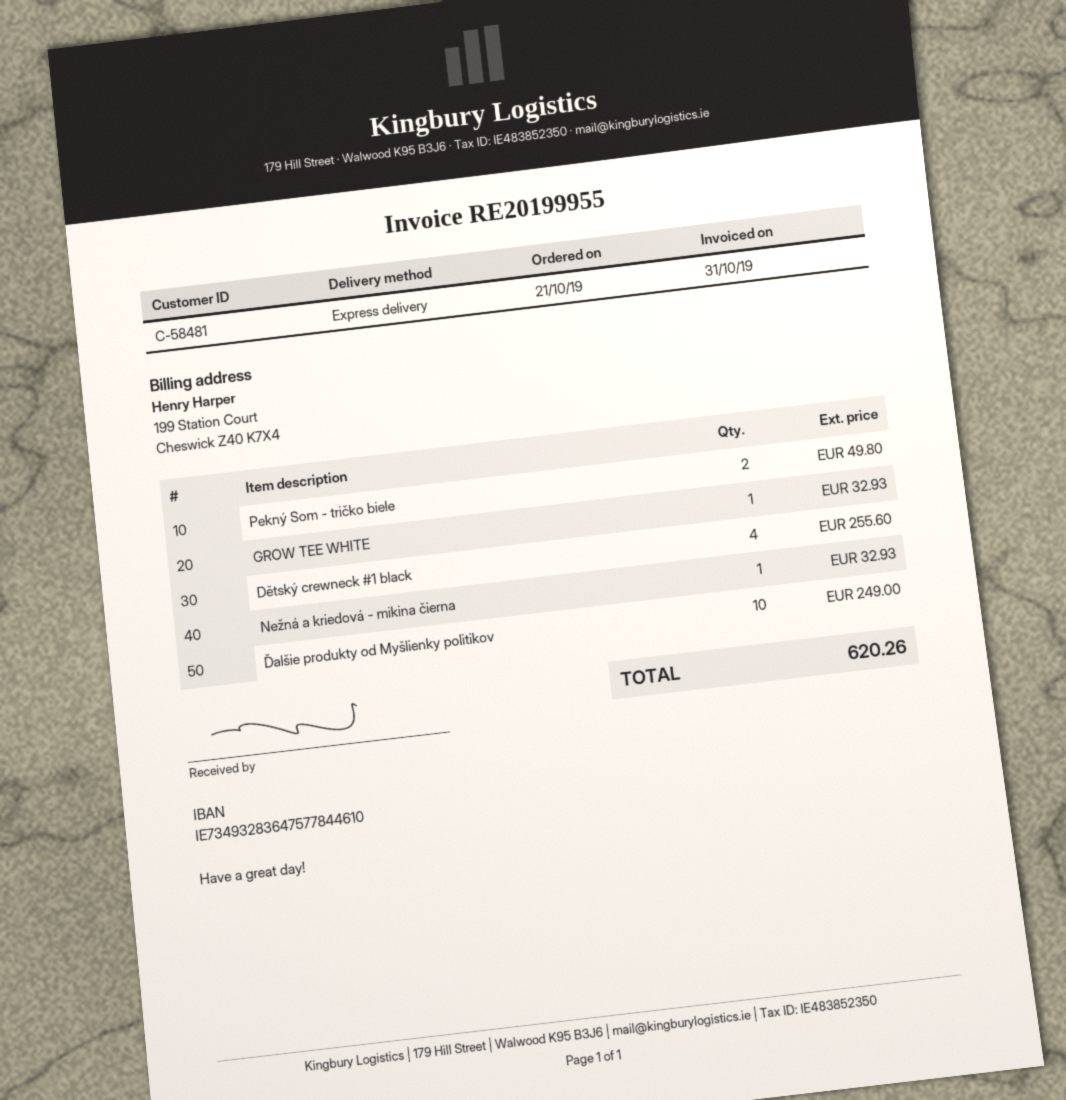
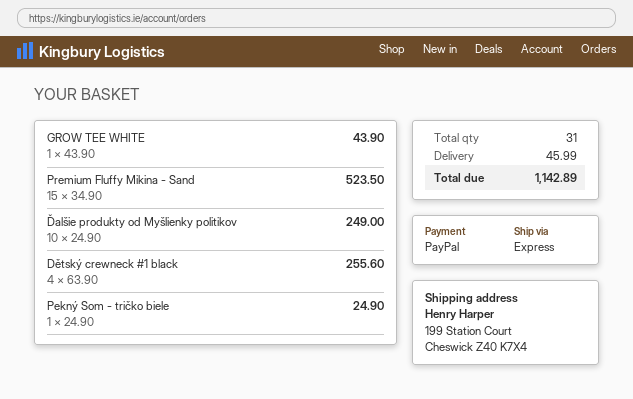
Pekný Som - tričko biele: 2 for 49.80 -> 1 for 24.90
GROW TEE WHITE: 1 for 32.93 -> 1 for 43.90
Nežná a kriedová - mikina čierna: 1 for 32.93 -> none
Premium Fluffy Mikina - Sand: none -> 15 for 523.50
shipping: none -> 45.99
total: 620.26 -> 1142.89

